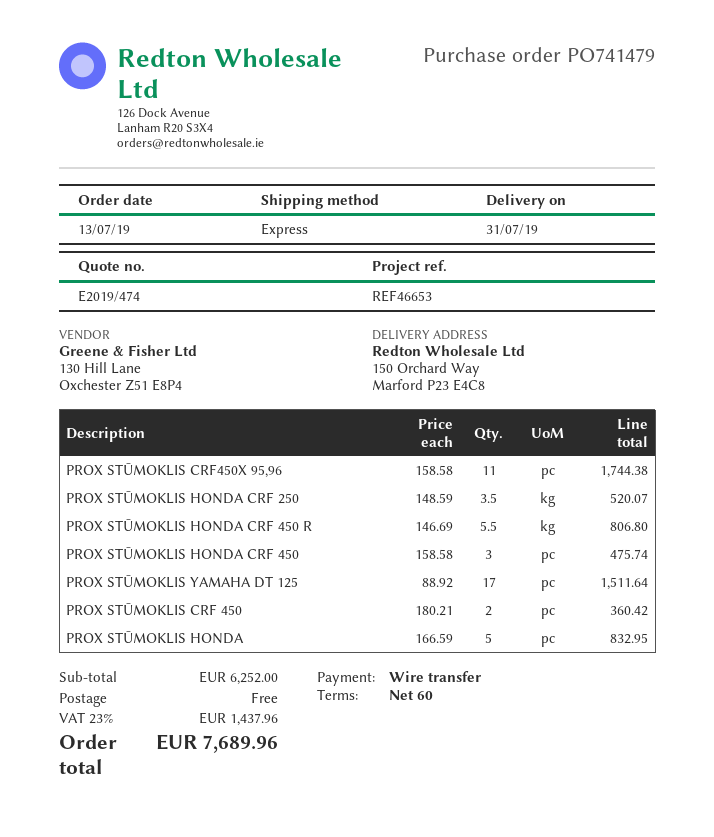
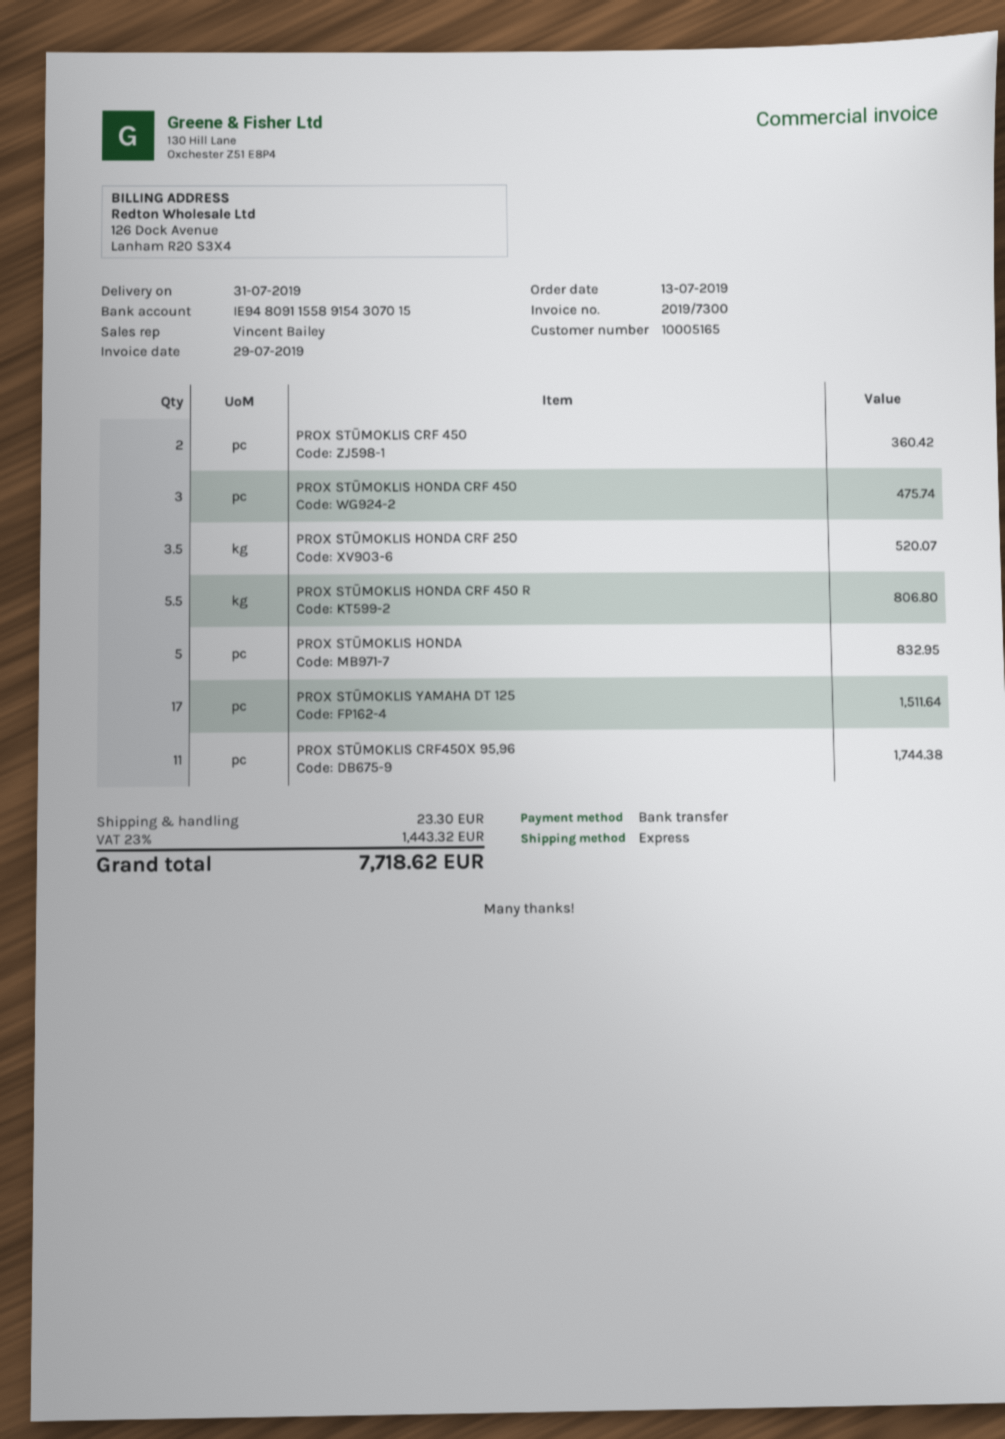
shipping: 0.00 -> 23.30
tax: 23% = 1437.96 -> 23% = 1443.32
total: 7689.96 -> 7718.62

